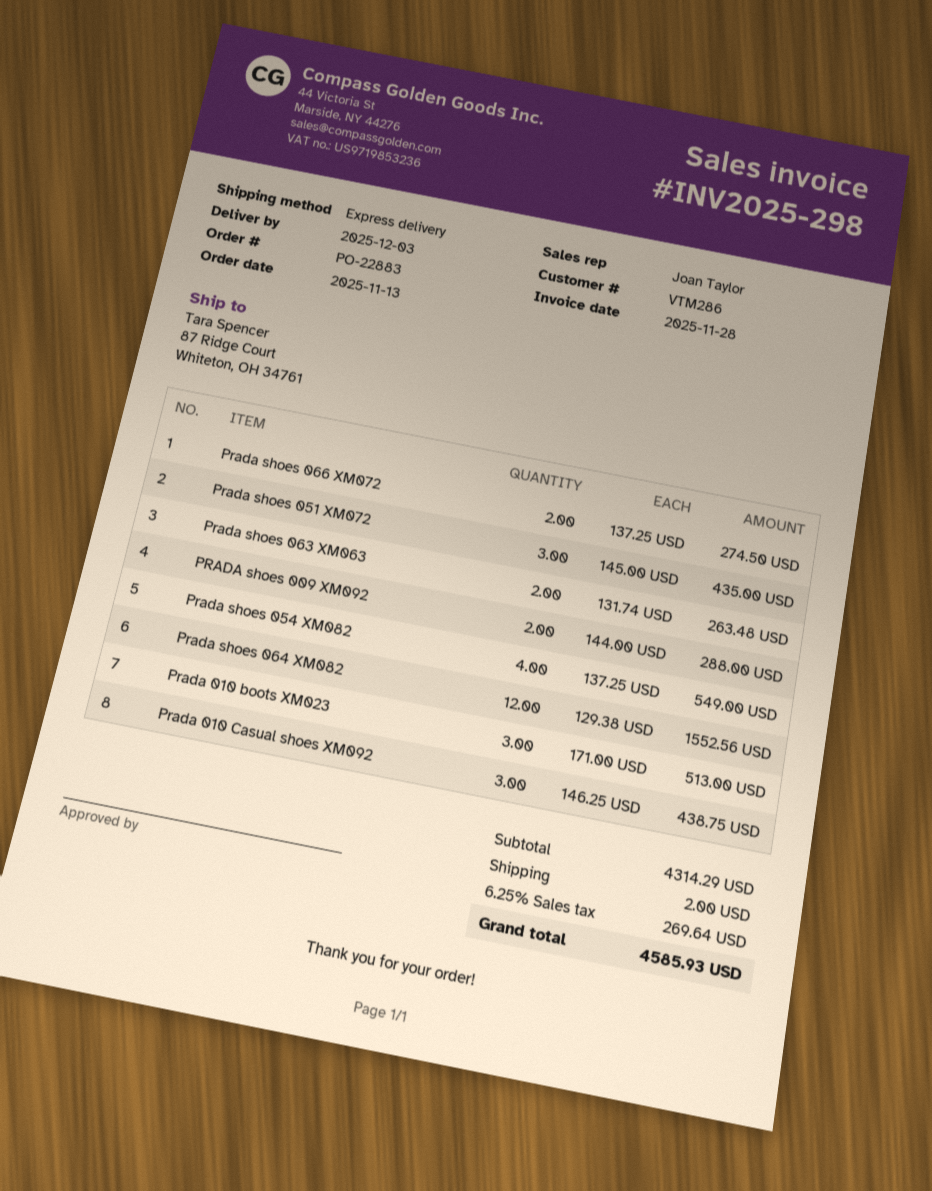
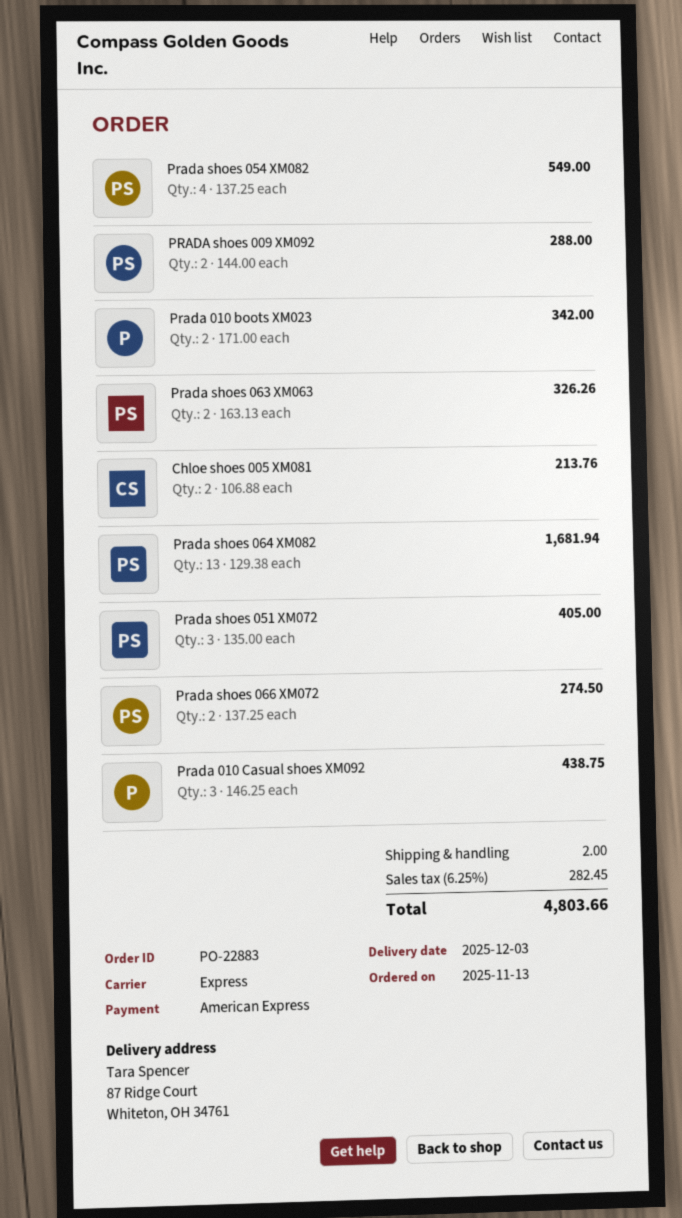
Prada shoes 051 XM072: 3 x 145.00 = 435.00 -> 3 x 135.00 = 405.00
Prada shoes 063 XM063: 2 x 131.74 = 263.48 -> 2 x 163.13 = 326.26
Prada shoes 064 XM082: 12 x 129.38 = 1552.56 -> 13 x 129.38 = 1681.94
Prada 010 boots XM023: 3 x 171.00 = 513.00 -> 2 x 171.00 = 342.00
Chloe shoes 005 XM081: none -> 2 x 106.88 = 213.76
tax: 6.25% = 269.64 -> 6.25% = 282.45
total: 4585.93 -> 4803.66

